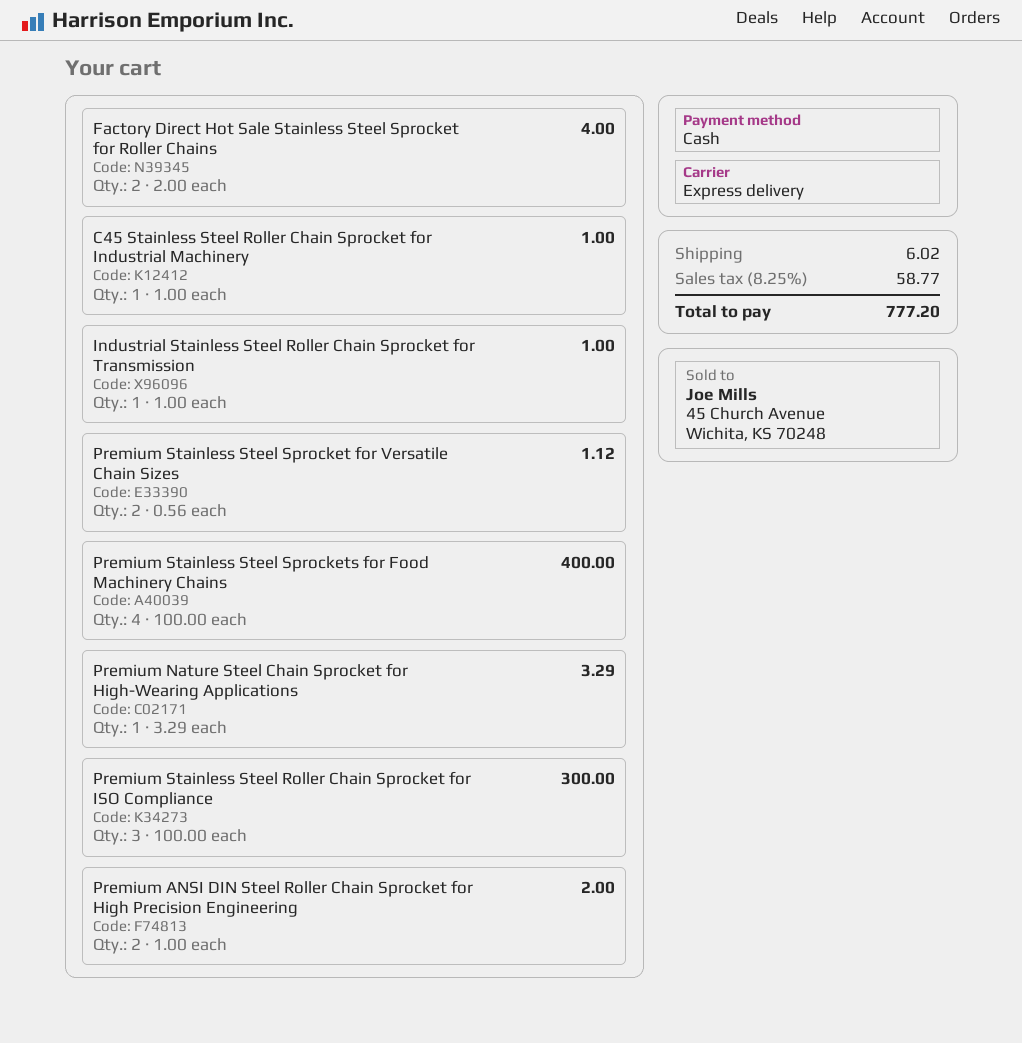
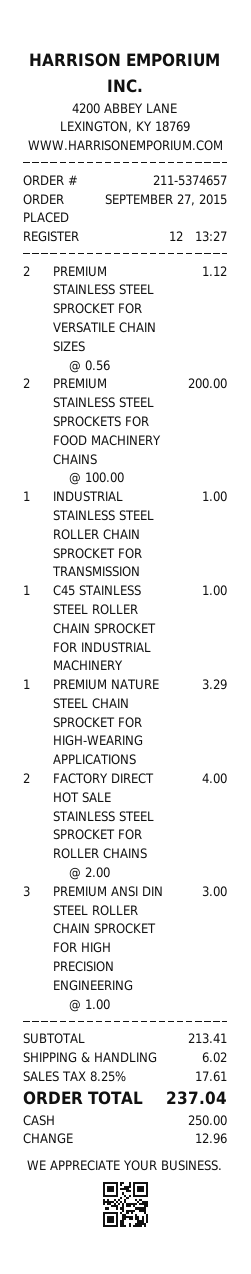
Premium Stainless Steel Sprockets for Food Machinery Chains: 4 x 100.00 = 400.00 -> 2 x 100.00 = 200.00
Premium Stainless Steel Roller Chain Sprocket for ISO Compliance: 3 x 100.00 = 300.00 -> none
Premium ANSI DIN Steel Roller Chain Sprocket for High Precision Engineering: 2 x 1.00 = 2.00 -> 3 x 1.00 = 3.00
tax: 8.25% = 58.77 -> 8.25% = 17.61
total: 777.20 -> 237.04

